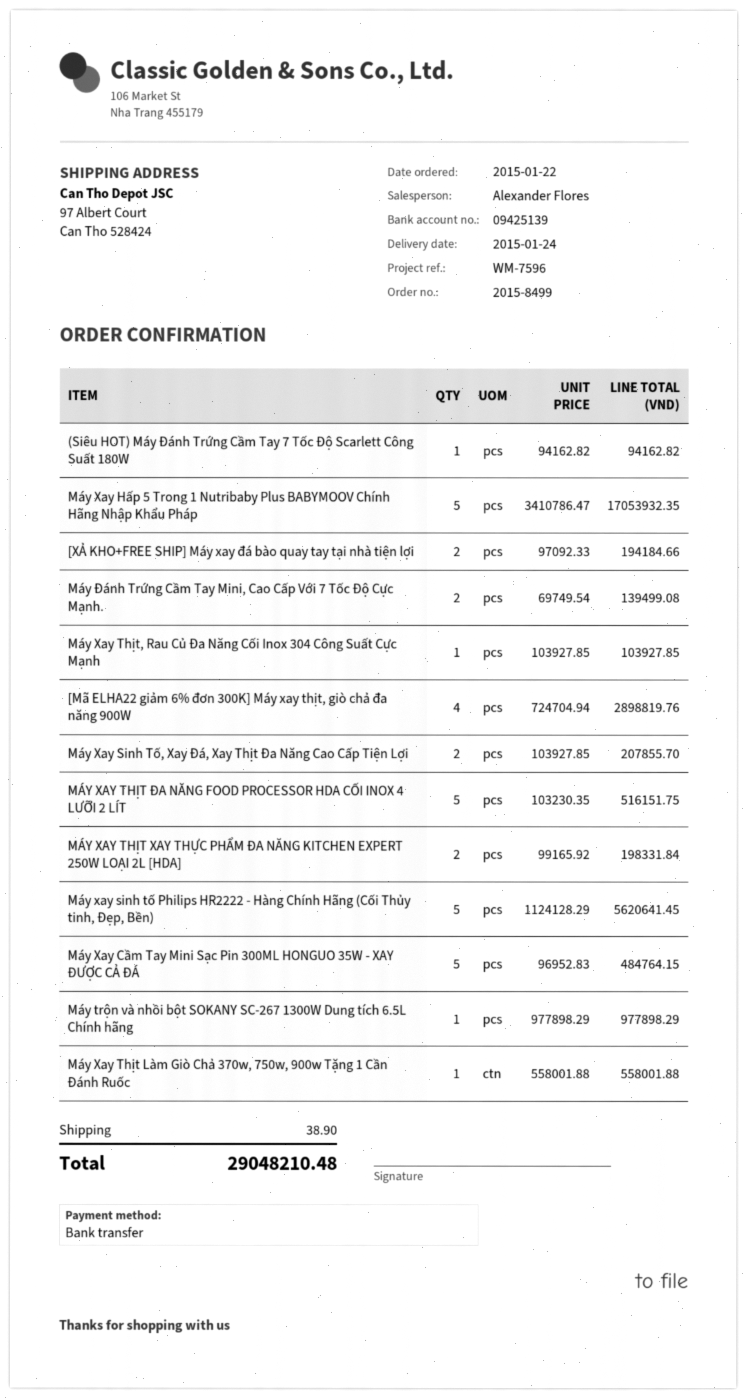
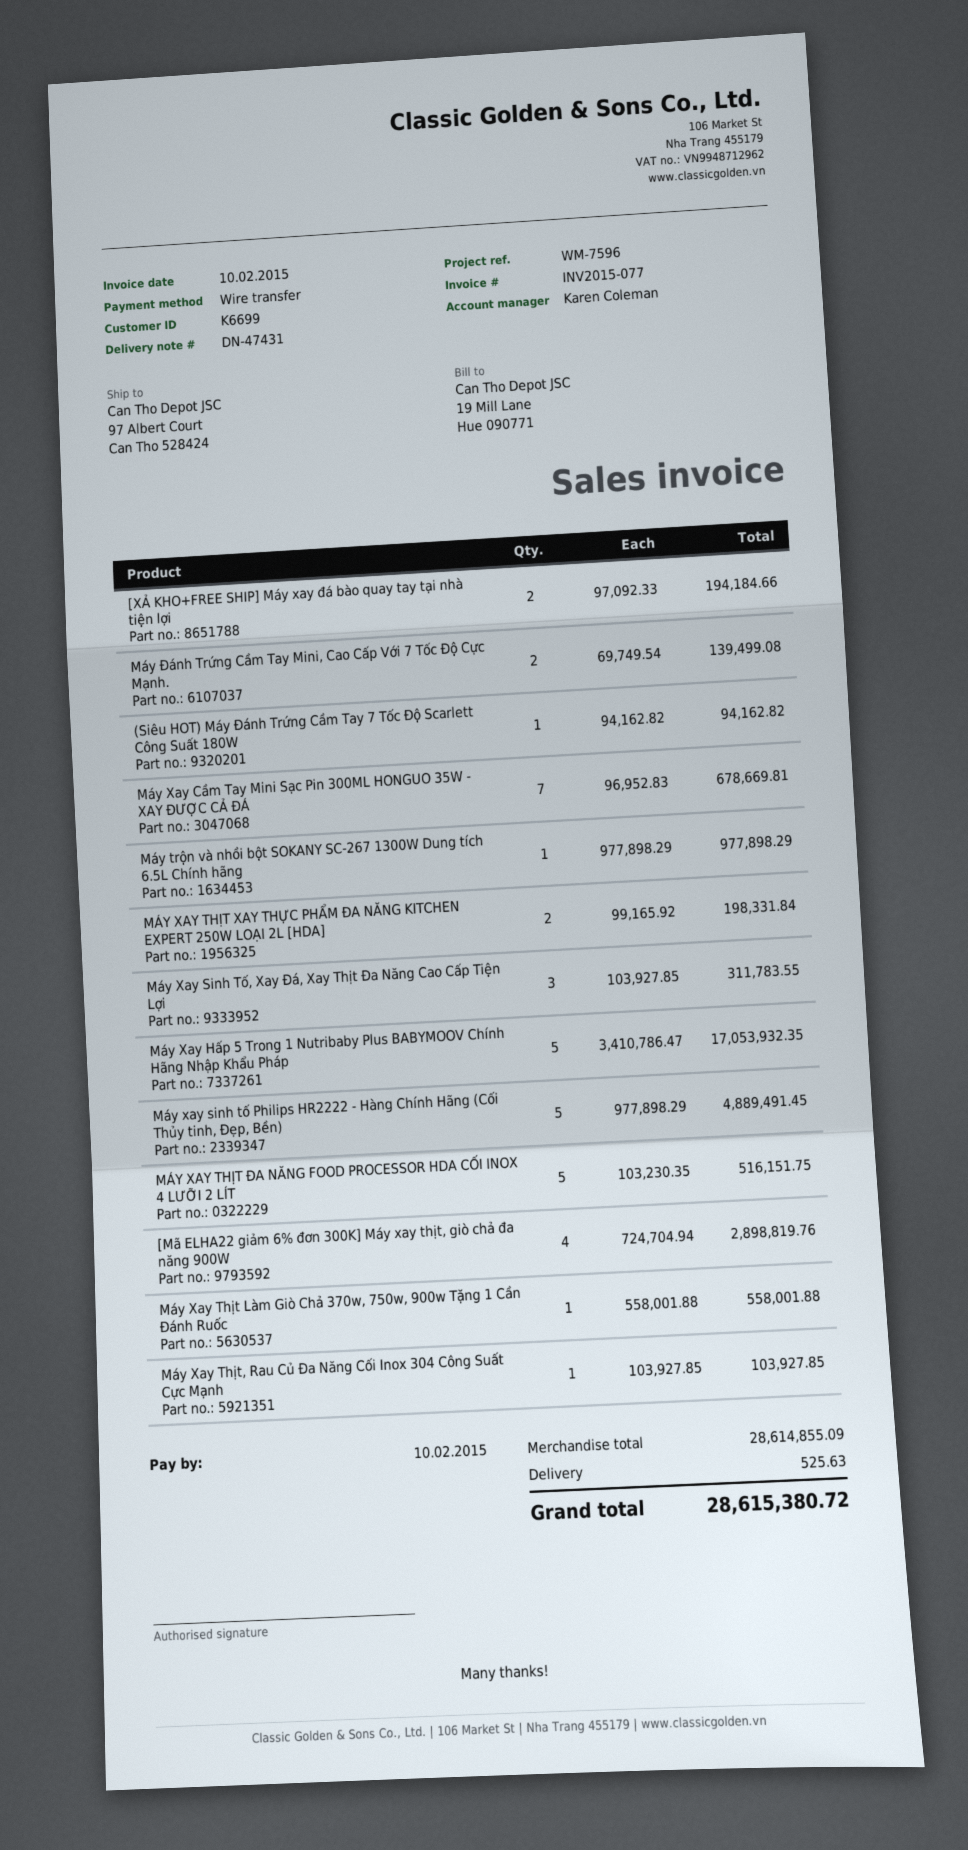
sales rep: Alexander Flores -> Karen Coleman
Máy Xay Sinh Tố, Xay Đá, Xay Thịt Đa Năng Cao Cấp Tiện Lợi: 2 x 103927.85 = 207855.70 -> 3 x 103927.85 = 311783.55
Máy xay sinh tố Philips HR2222 - Hàng Chính Hãng (Cối Thủy tinh, Đẹp, Bền): 5 x 1124128.29 = 5620641.45 -> 5 x 977898.29 = 4889491.45
Máy Xay Cầm Tay Mini Sạc Pin 300ML HONGUO 35W - XAY ĐƯỢC CẢ ĐÁ: 5 x 96952.83 = 484764.15 -> 7 x 96952.83 = 678669.81
shipping: 38.90 -> 525.63
total: 29048210.48 -> 28615380.72

